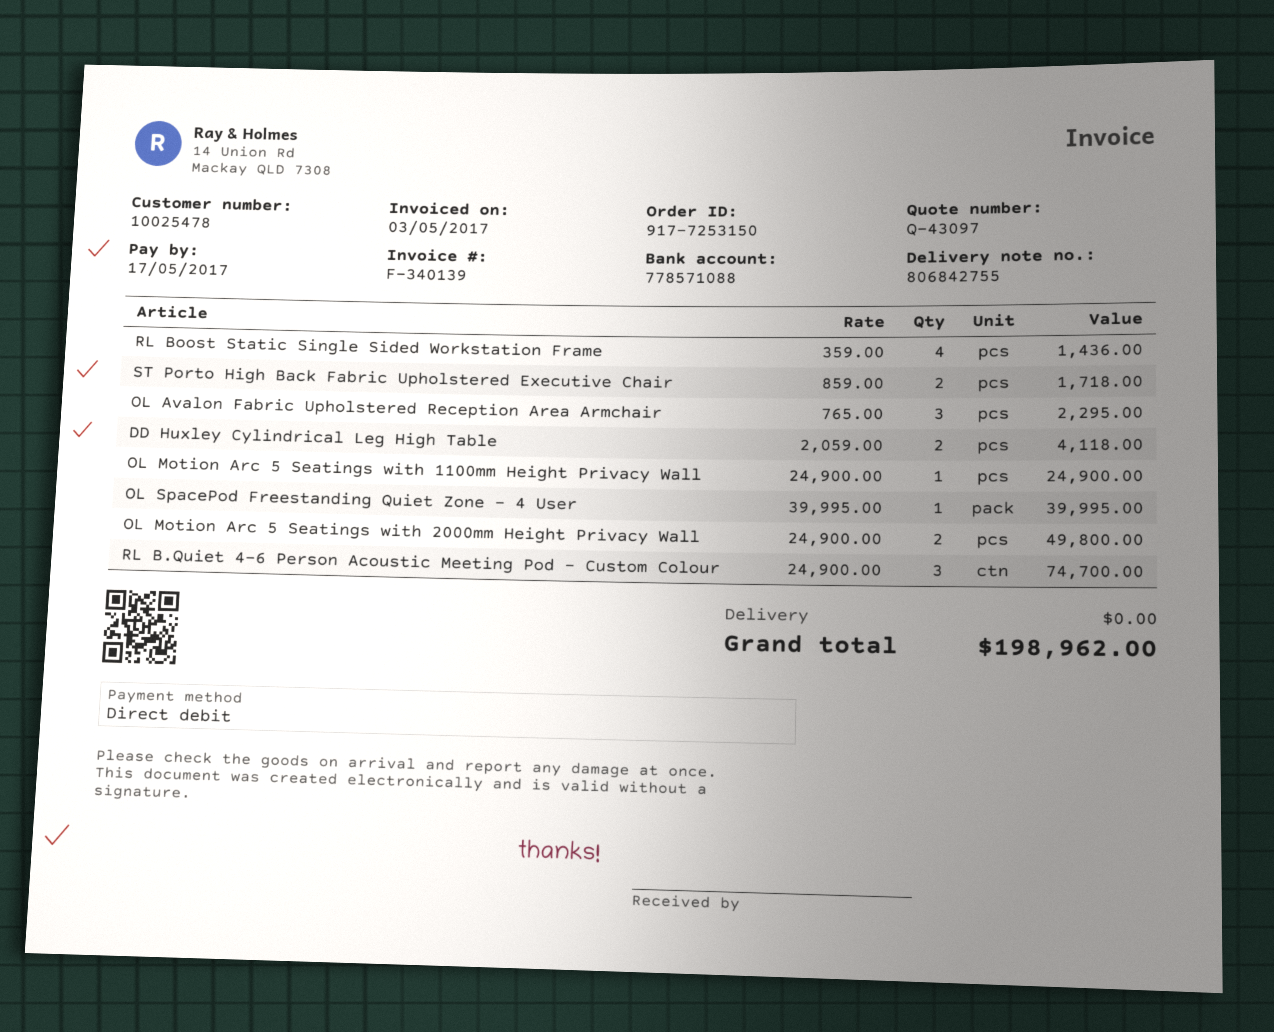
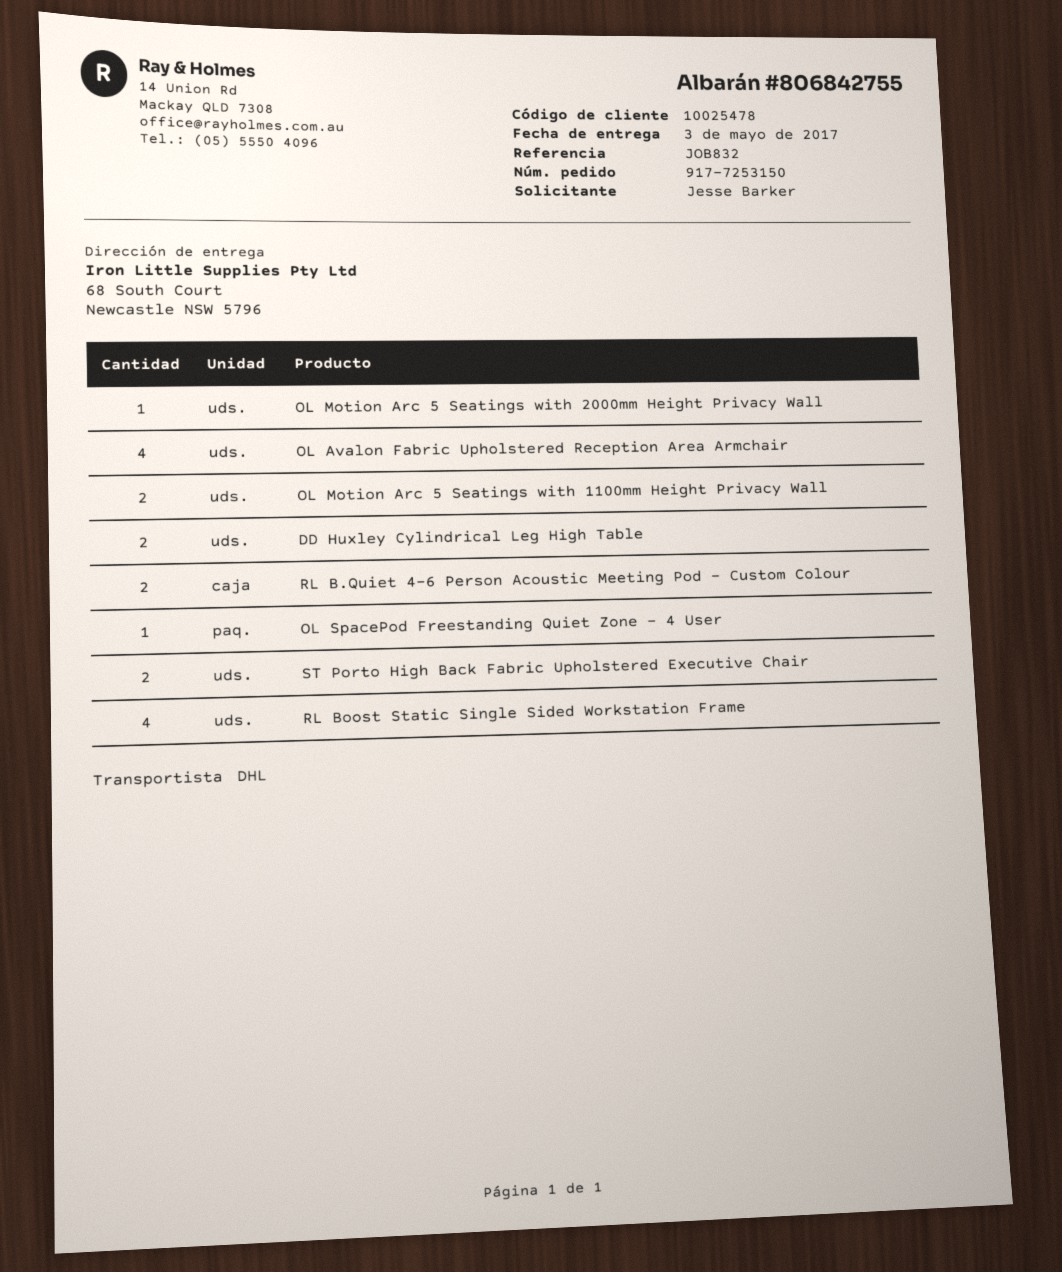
OL Avalon Fabric Upholstered Reception Area Armchair: 3 -> 4
OL Motion Arc 5 Seatings with 1100mm Height Privacy Wall: 1 -> 2
OL Motion Arc 5 Seatings with 2000mm Height Privacy Wall: 2 -> 1
RL B.Quiet 4-6 Person Acoustic Meeting Pod – Custom Colour: 3 -> 2

